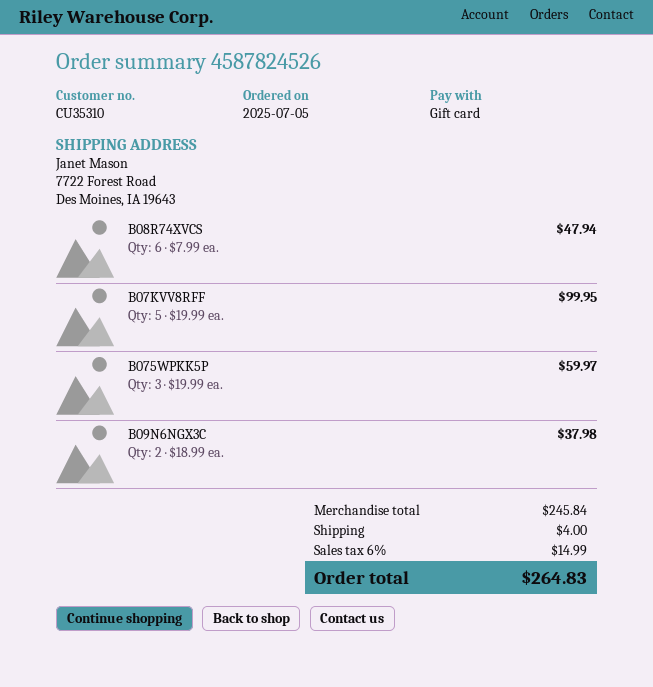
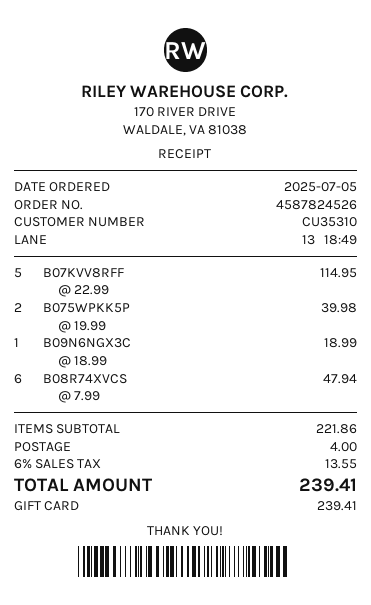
B07KVV8RFF: 5 x 19.99 = 99.95 -> 5 x 22.99 = 114.95
B075WPKK5P: 3 x 19.99 = 59.97 -> 2 x 19.99 = 39.98
B09N6NGX3C: 2 x 18.99 = 37.98 -> 1 x 18.99 = 18.99
subtotal: 245.84 -> 221.86
tax: 6% = 14.99 -> 6% = 13.55
total: 264.83 -> 239.41

